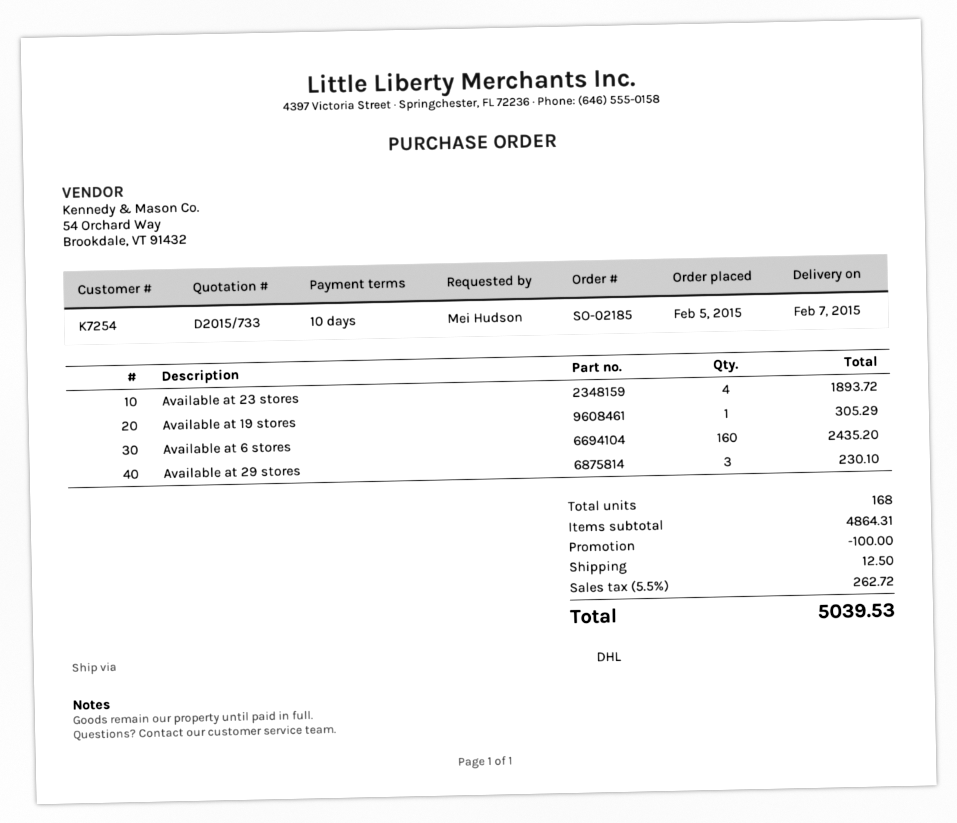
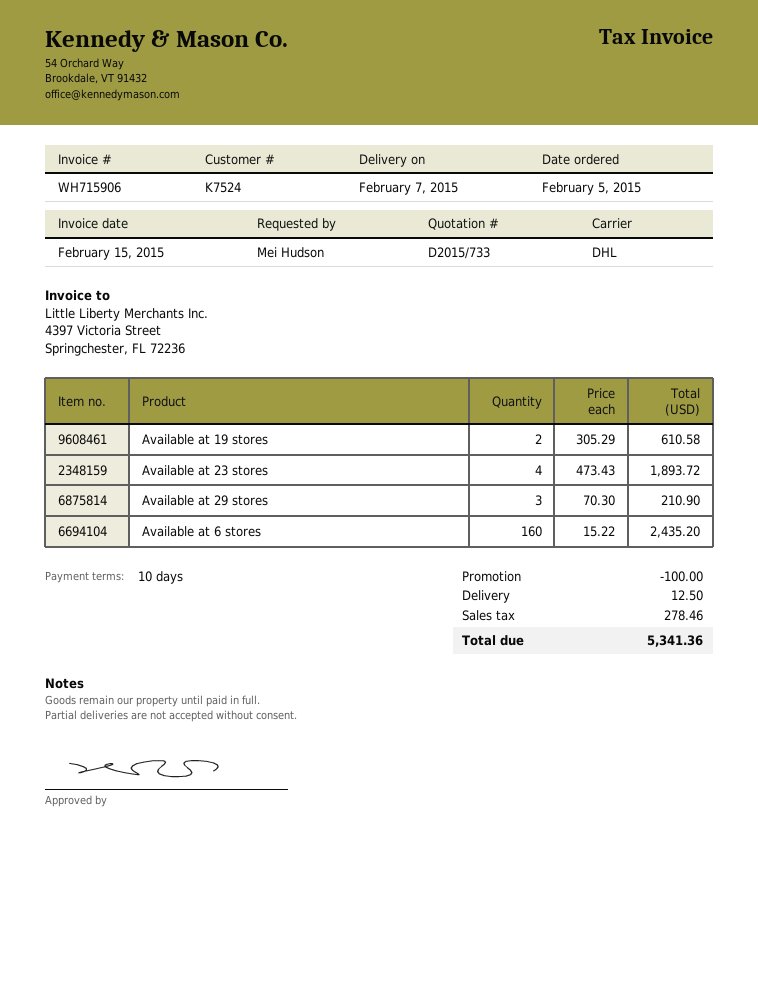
customer number: K7254 -> K7524
Available at 19 stores: 1 for 305.29 -> 2 for 610.58
Available at 29 stores: 3 for 230.10 -> 3 for 210.90
tax: 262.72 -> 278.46
total: 5039.53 -> 5341.36

